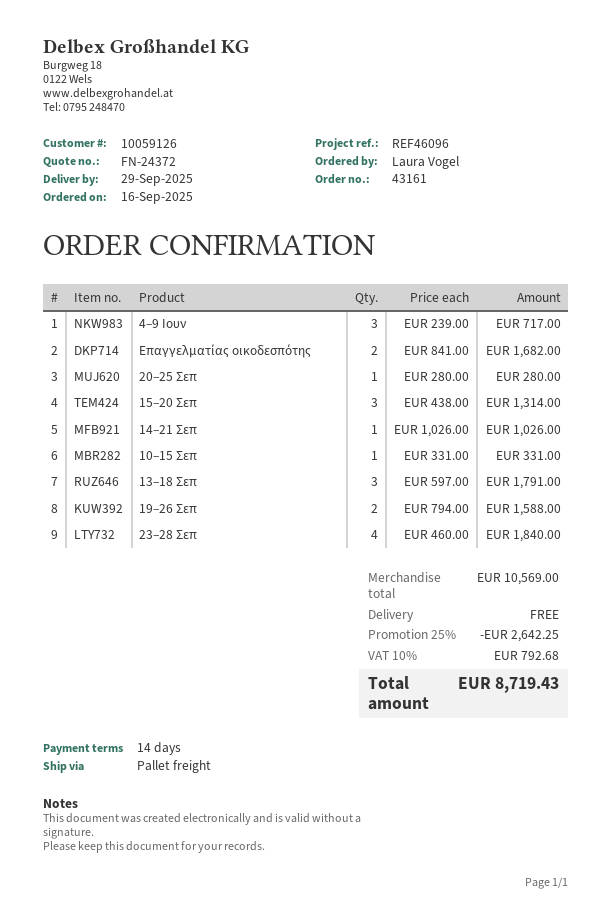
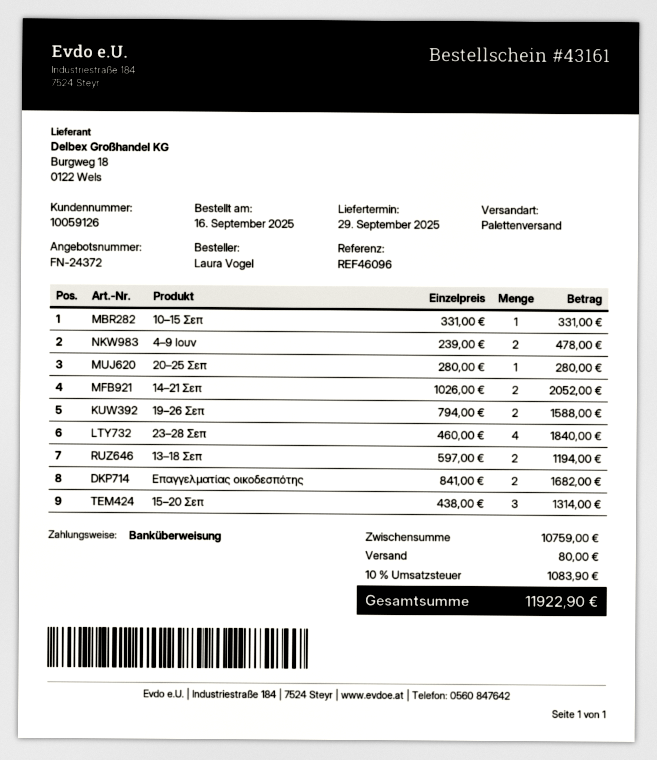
4–9 Ιουν: 3 x 239.00 = 717.00 -> 2 x 239.00 = 478.00
14–21 Σεπ: 1 x 1026.00 = 1026.00 -> 2 x 1026.00 = 2052.00
13–18 Σεπ: 3 x 597.00 = 1791.00 -> 2 x 597.00 = 1194.00
subtotal: 10569.00 -> 10759.00
discount: 25% = 2642.25 -> none
shipping: 0.00 -> 80.00
tax: 10% = 792.68 -> 10% = 1083.90
total: 8719.43 -> 11922.90

